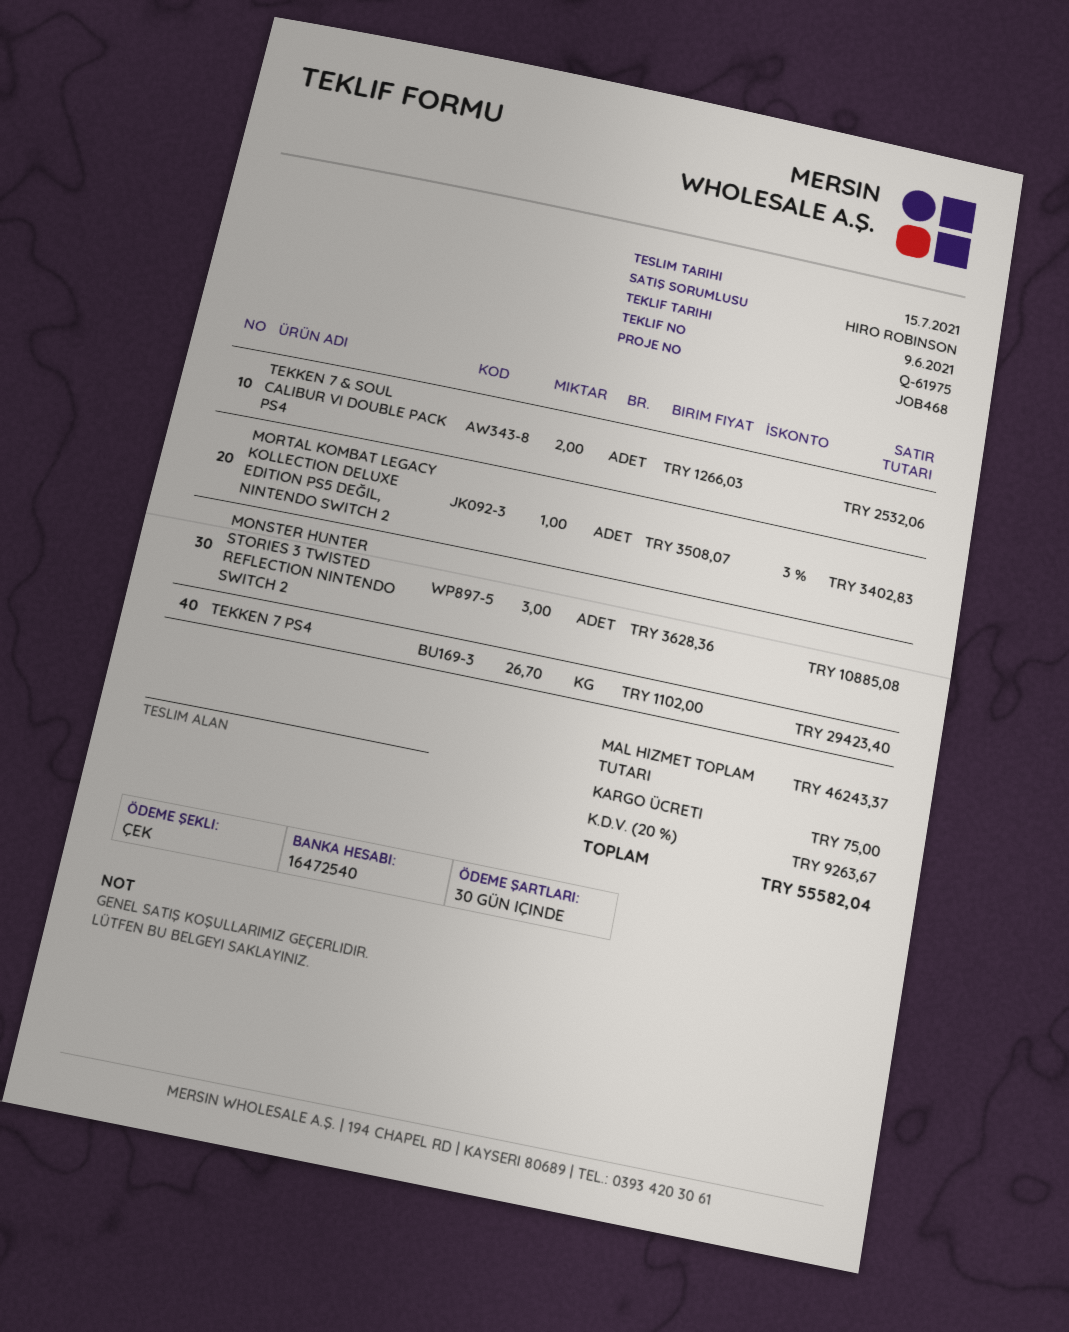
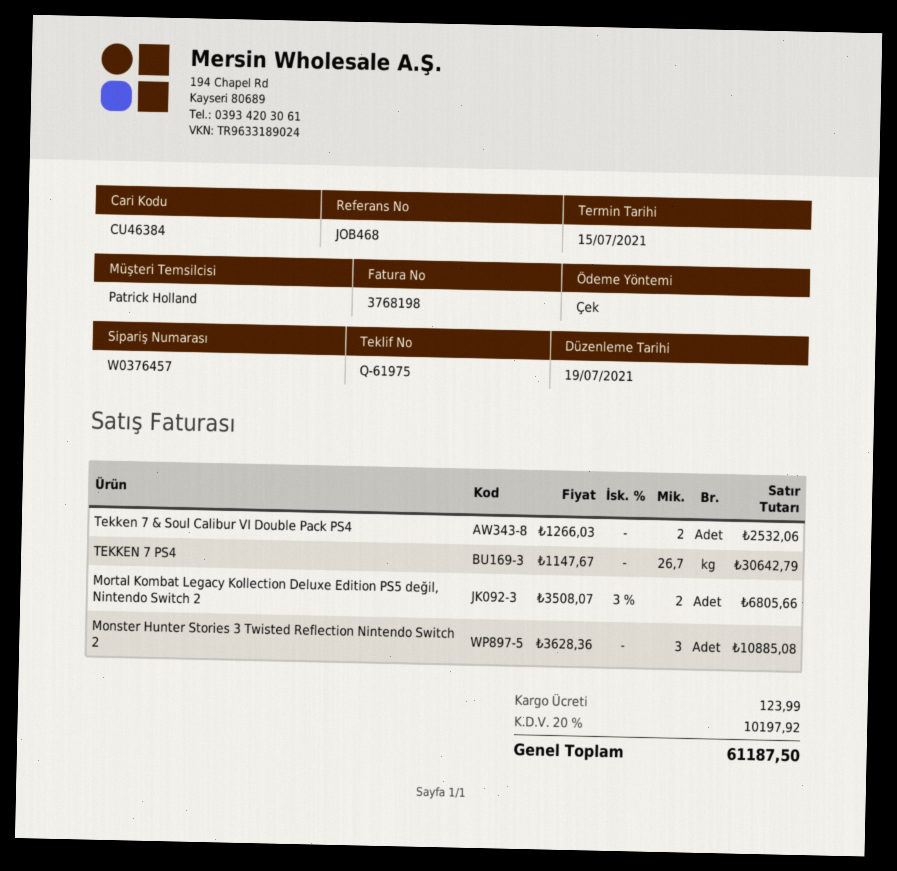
sales rep: HIRO ROBINSON -> Patrick Holland
MORTAL KOMBAT LEGACY KOLLECTION DELUXE EDITION PS5 DEĞIL, NINTENDO SWITCH 2: 1 x 3508.07 - 3% = 3402.83 -> 2 x 3508.07 - 3% = 6805.66
TEKKEN 7 PS4: 26.7 x 1102.00 = 29423.40 -> 26.7 x 1147.67 = 30642.79
shipping: 75.00 -> 123.99
tax: 20% = 9263.67 -> 20% = 10197.92
total: 55582.04 -> 61187.50

